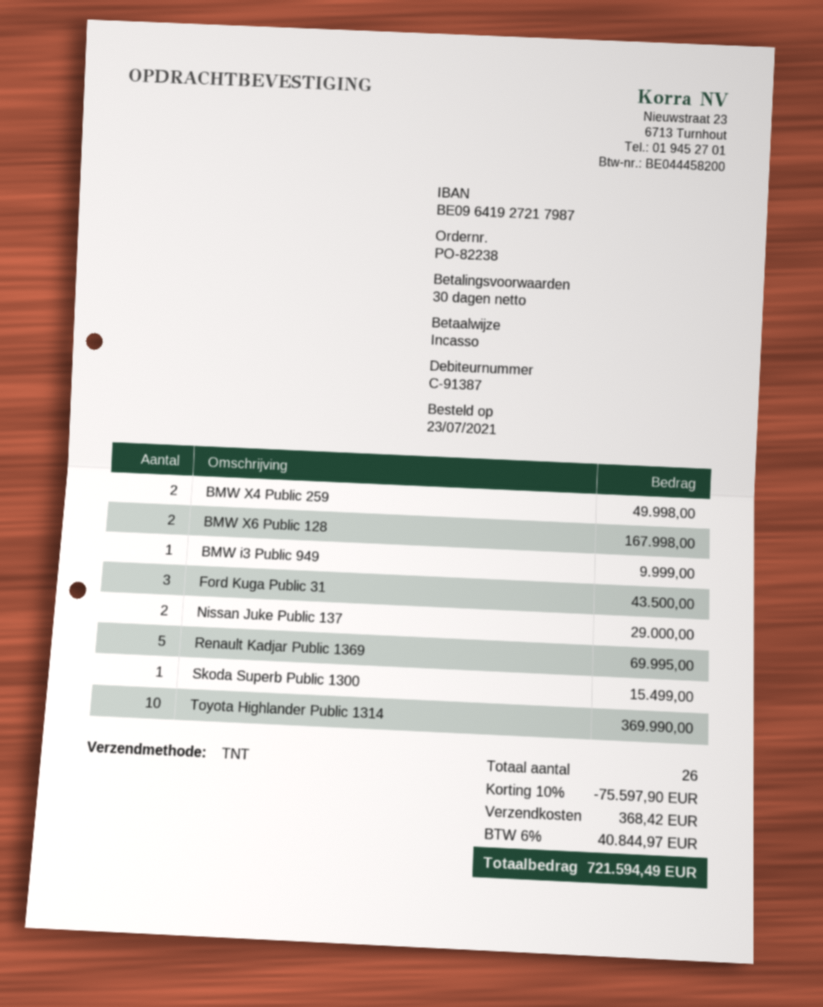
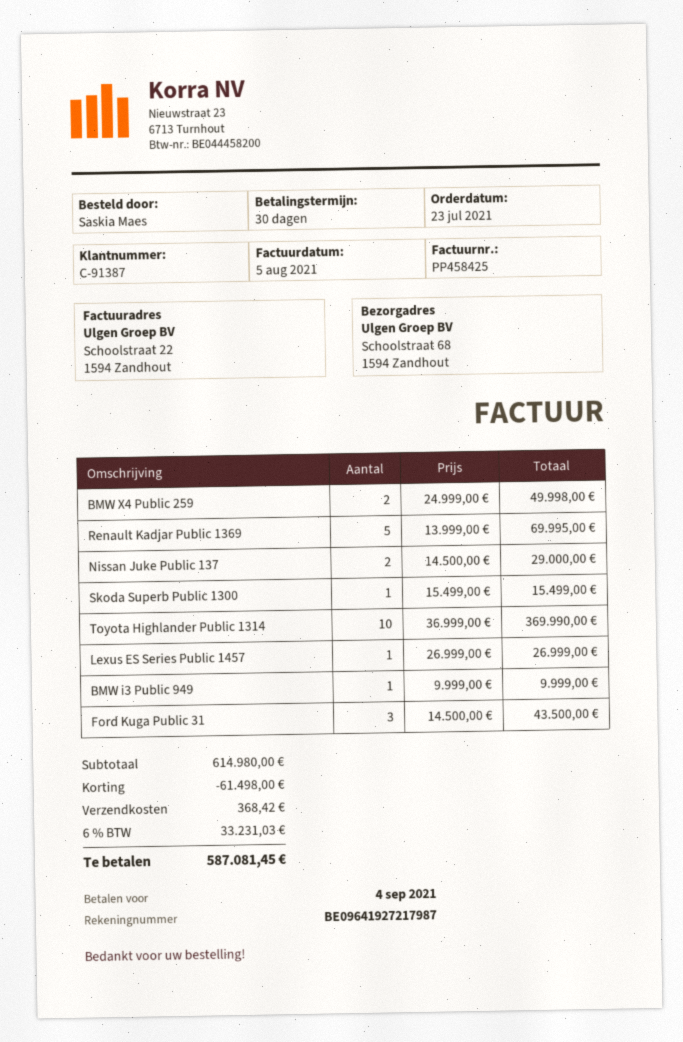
BMW X6 Public 128: 2 for 167998.00 -> none
Lexus ES Series Public 1457: none -> 1 for 26999.00
discount: 75597.90 -> 61498.00
tax: 6% = 40844.97 -> 6% = 33231.03
total: 721594.49 -> 587081.45

